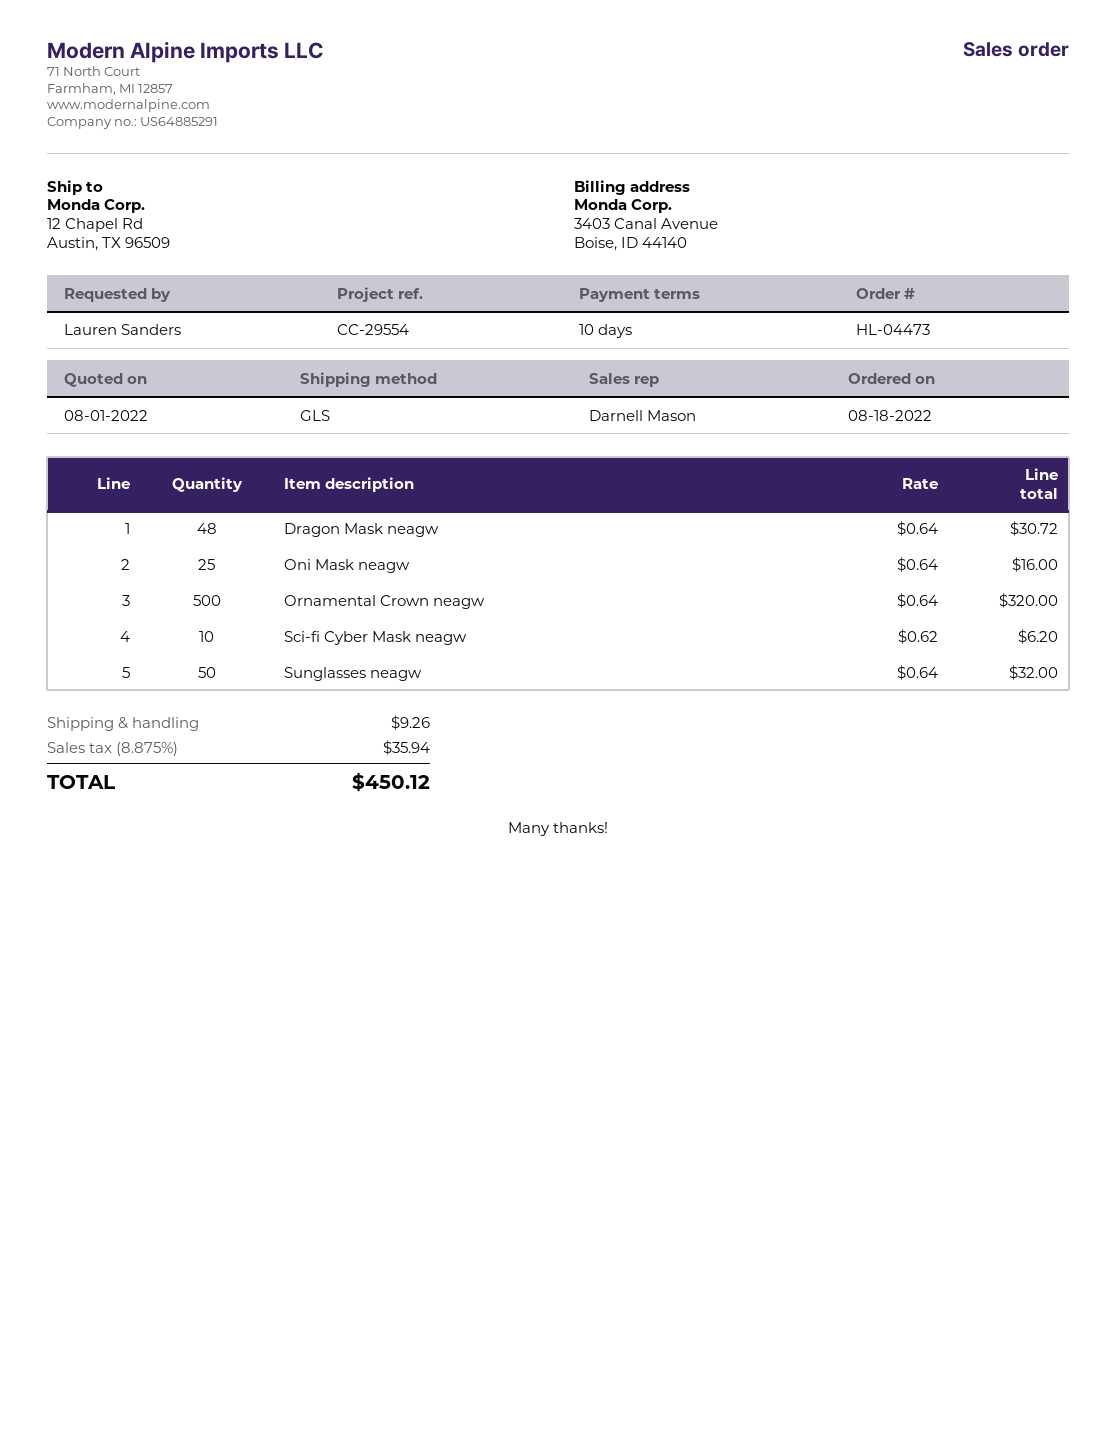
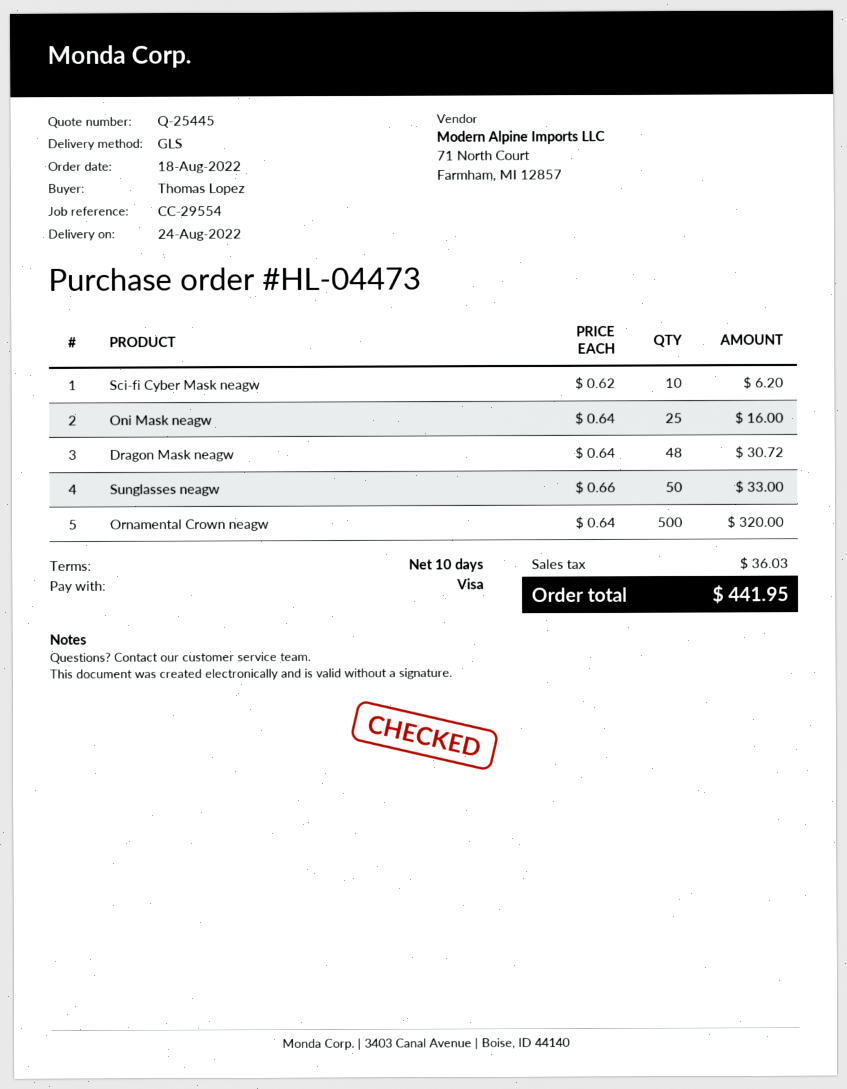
ordered by: Lauren Sanders -> Thomas Lopez
Sunglasses neagw: 50 x 0.64 = 32.00 -> 50 x 0.66 = 33.00
shipping: 9.26 -> none
tax: 35.94 -> 36.03
total: 450.12 -> 441.95

